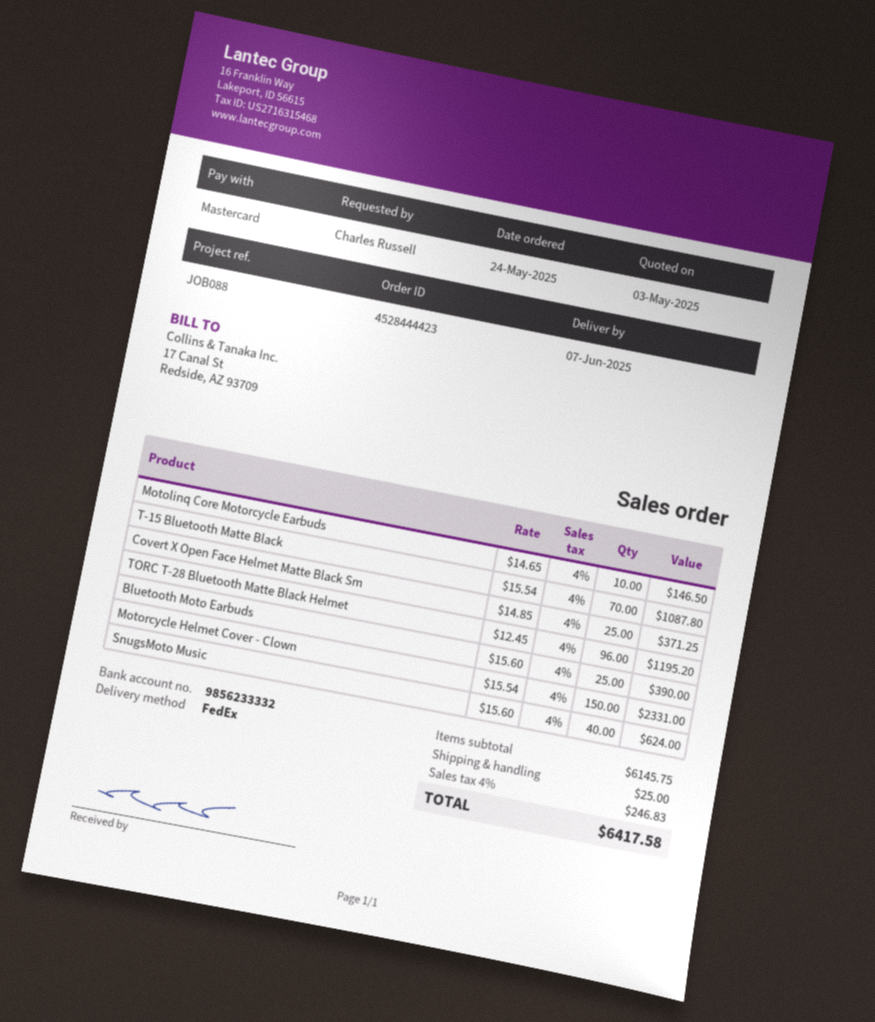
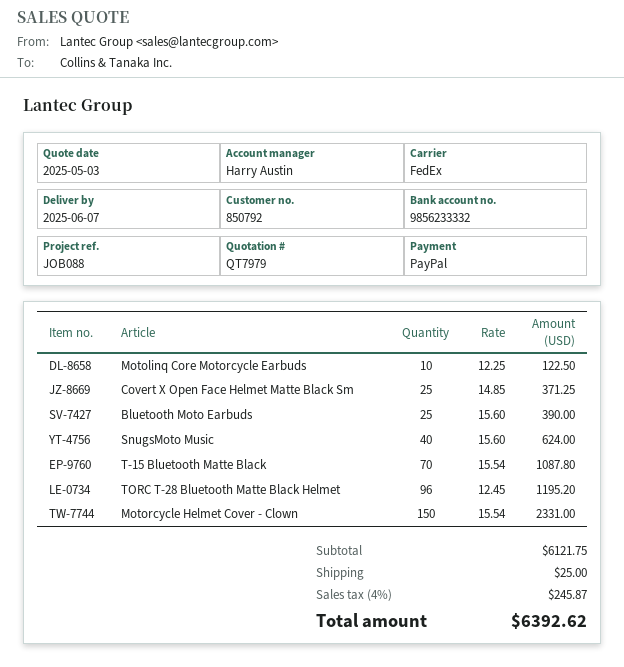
payment method: Mastercard -> PayPal
Motolinq Core Motorcycle Earbuds: 10 x 14.65 = 146.50 -> 10 x 12.25 = 122.50
subtotal: 6145.75 -> 6121.75
tax: 4% = 246.83 -> 4% = 245.87
total: 6417.58 -> 6392.62

